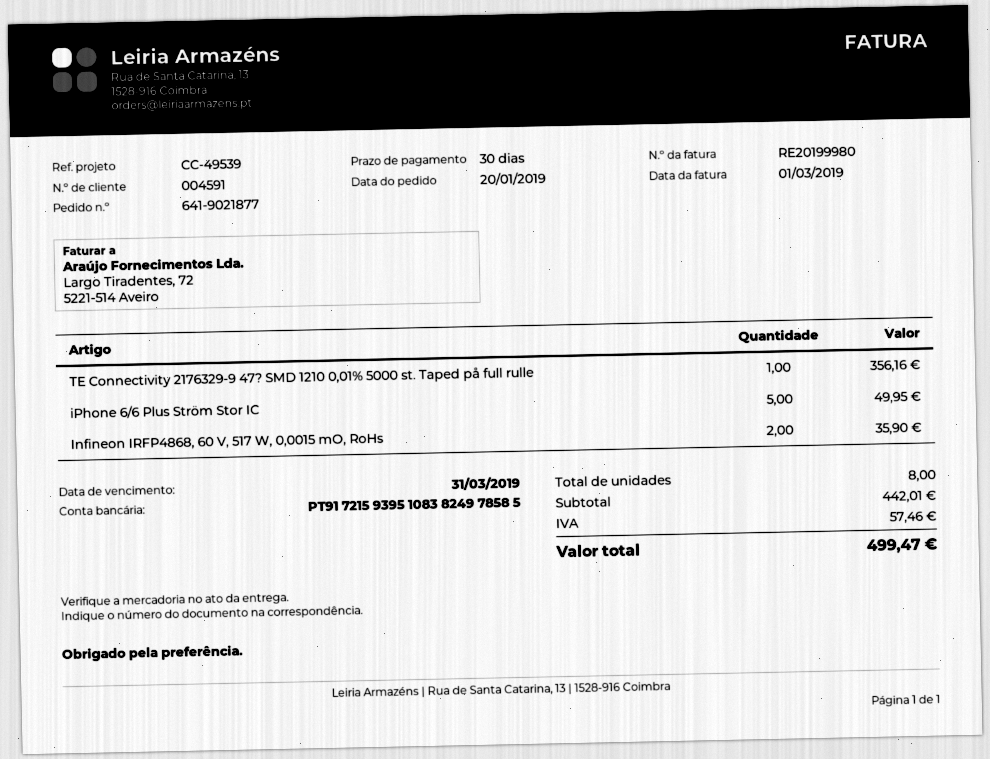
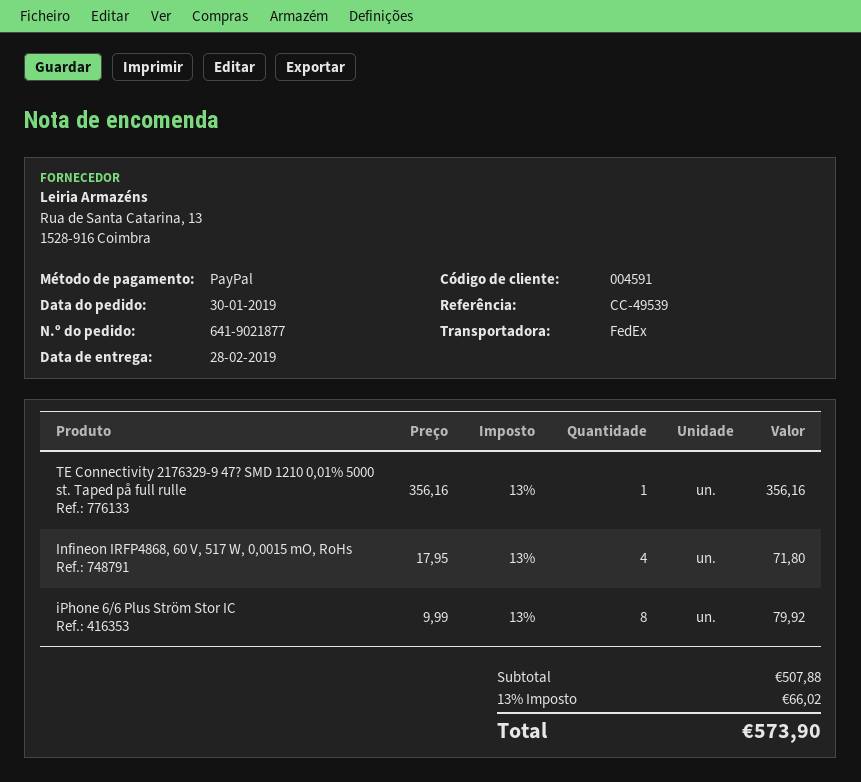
order date: 2019-01-20 -> 2019-01-30
iPhone 6/6 Plus Ström Stor IC: 5 for 49.95 -> 8 for 79.92
Infineon IRFP4868, 60 V, 517 W, 0,0015 mO, RoHs: 2 for 35.90 -> 4 for 71.80
subtotal: 442.01 -> 507.88
tax: 57.46 -> 66.02
total: 499.47 -> 573.90

